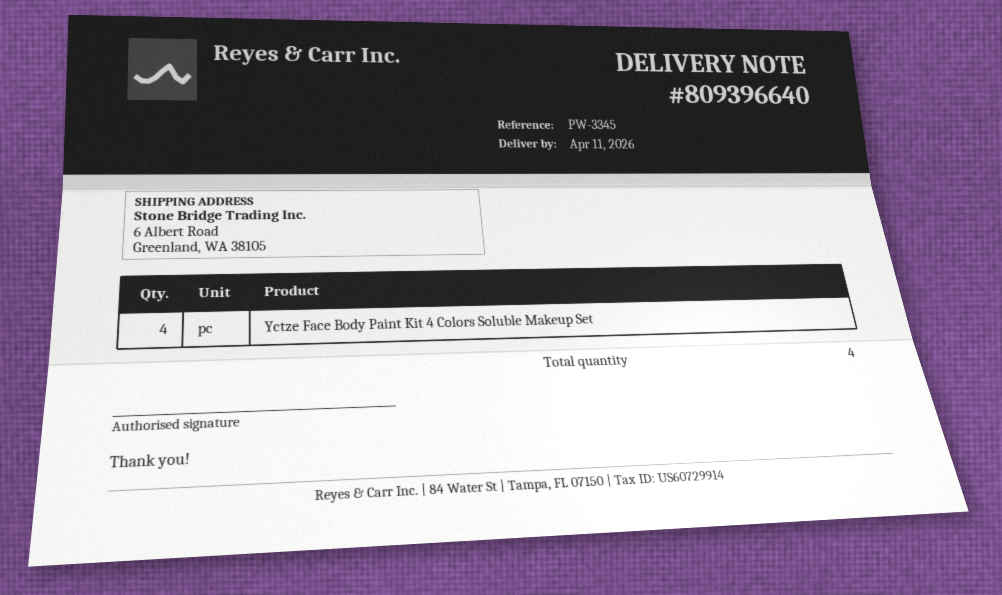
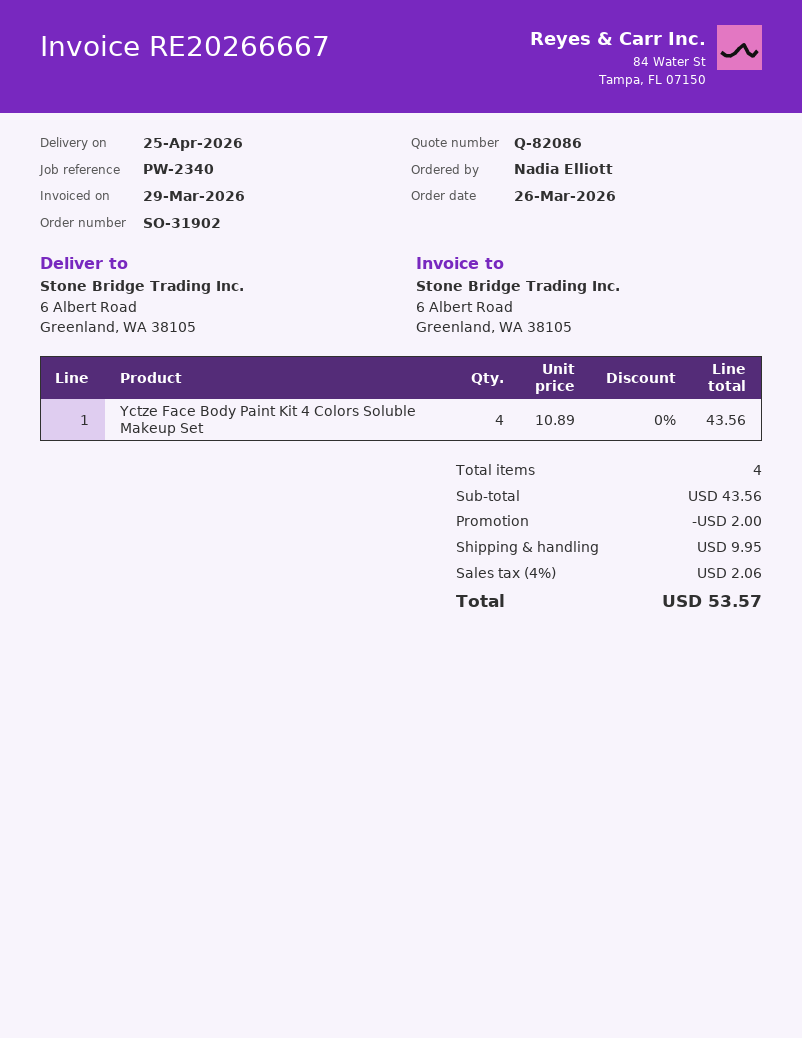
delivery date: 2026-04-11 -> 2026-04-25
reference: PW-3345 -> PW-2340

